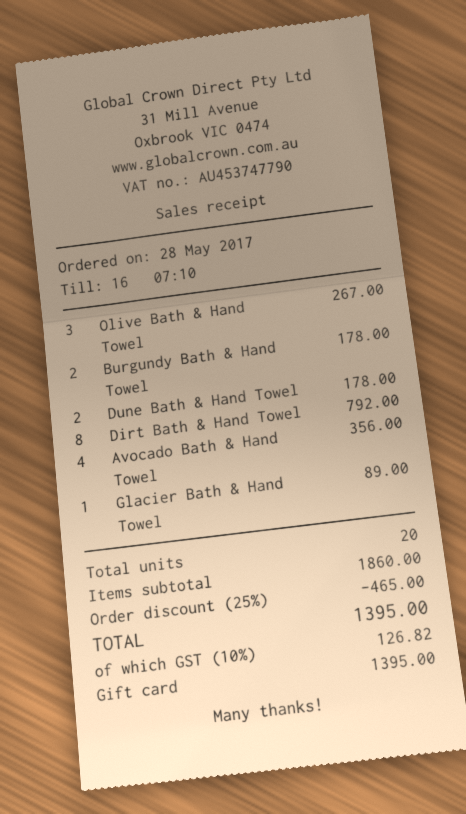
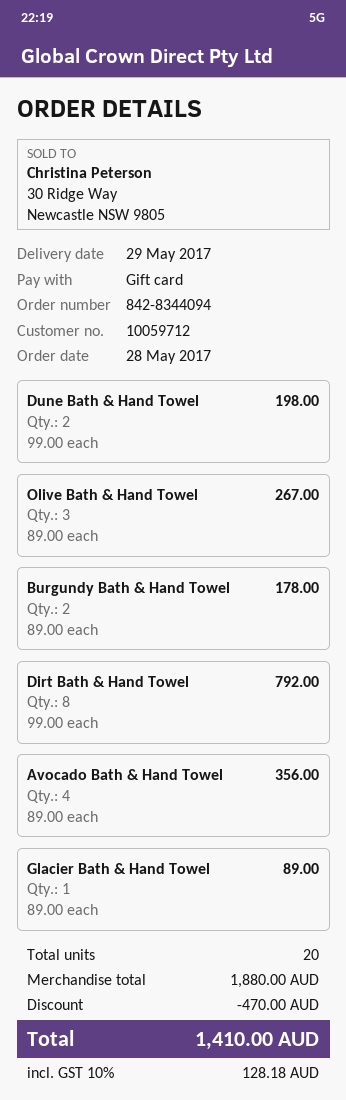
Dune Bath & Hand Towel: 2 for 178.00 -> 2 for 198.00
subtotal: 1860.00 -> 1880.00
discount: 465.00 -> 470.00
tax: 10% = 126.82 -> 10% = 128.18
total: 1395.00 -> 1410.00

